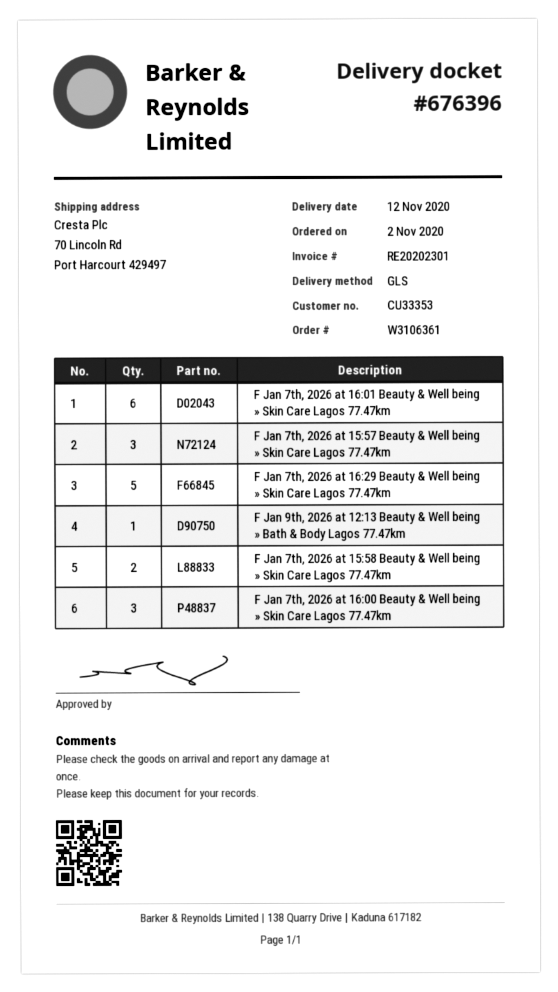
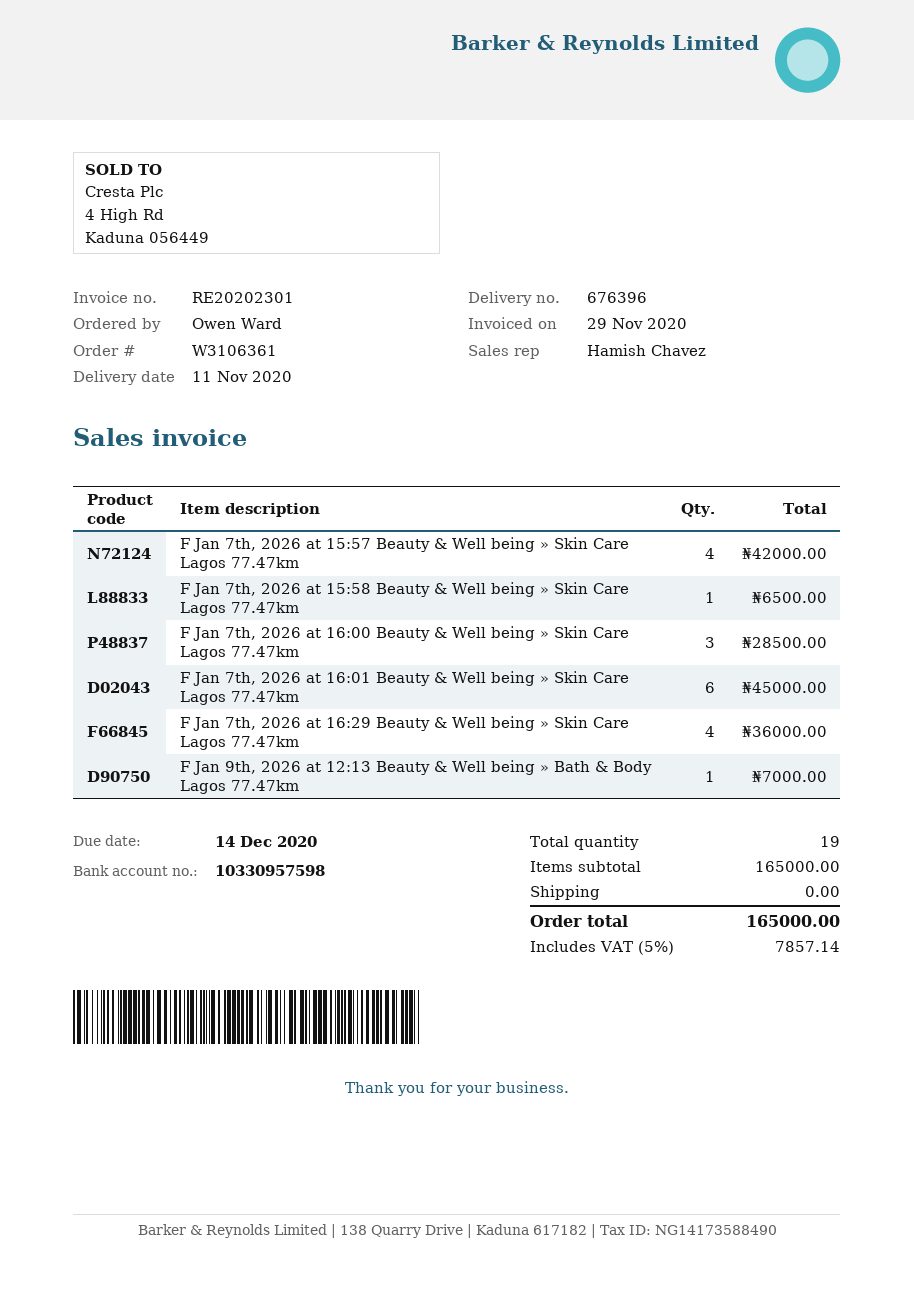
delivery date: 2020-11-12 -> 2020-11-11
F Jan 7th, 2026 at 15:57 Beauty & Well being » Skin Care Lagos 77.47km: 3 -> 4
F Jan 7th, 2026 at 16:29 Beauty & Well being » Skin Care Lagos 77.47km: 5 -> 4
F Jan 7th, 2026 at 15:58 Beauty & Well being » Skin Care Lagos 77.47km: 2 -> 1

